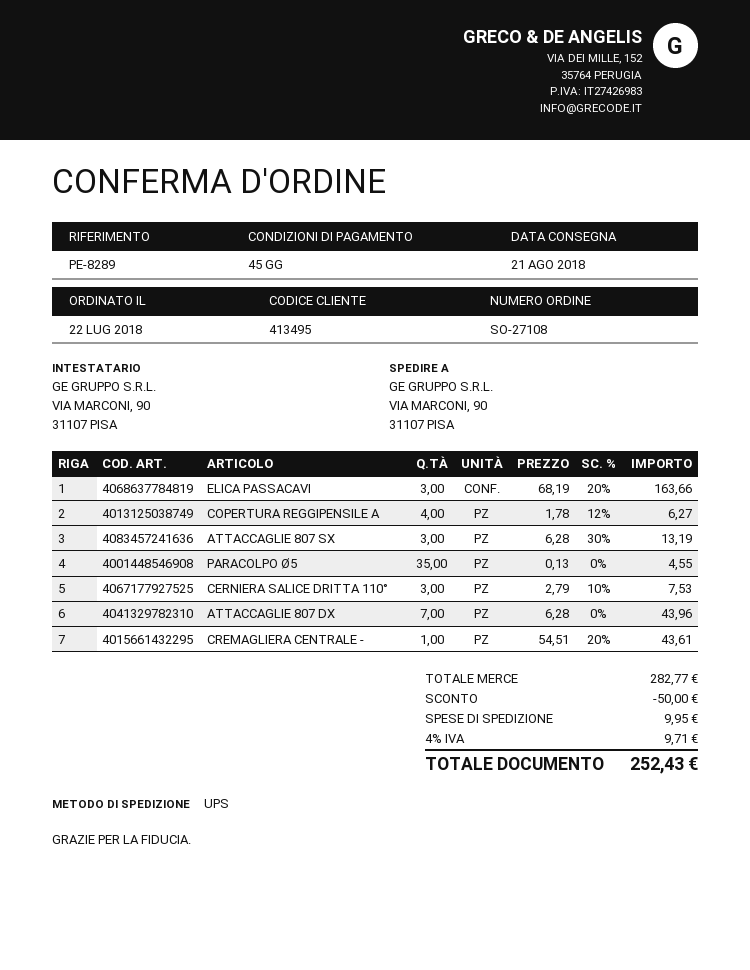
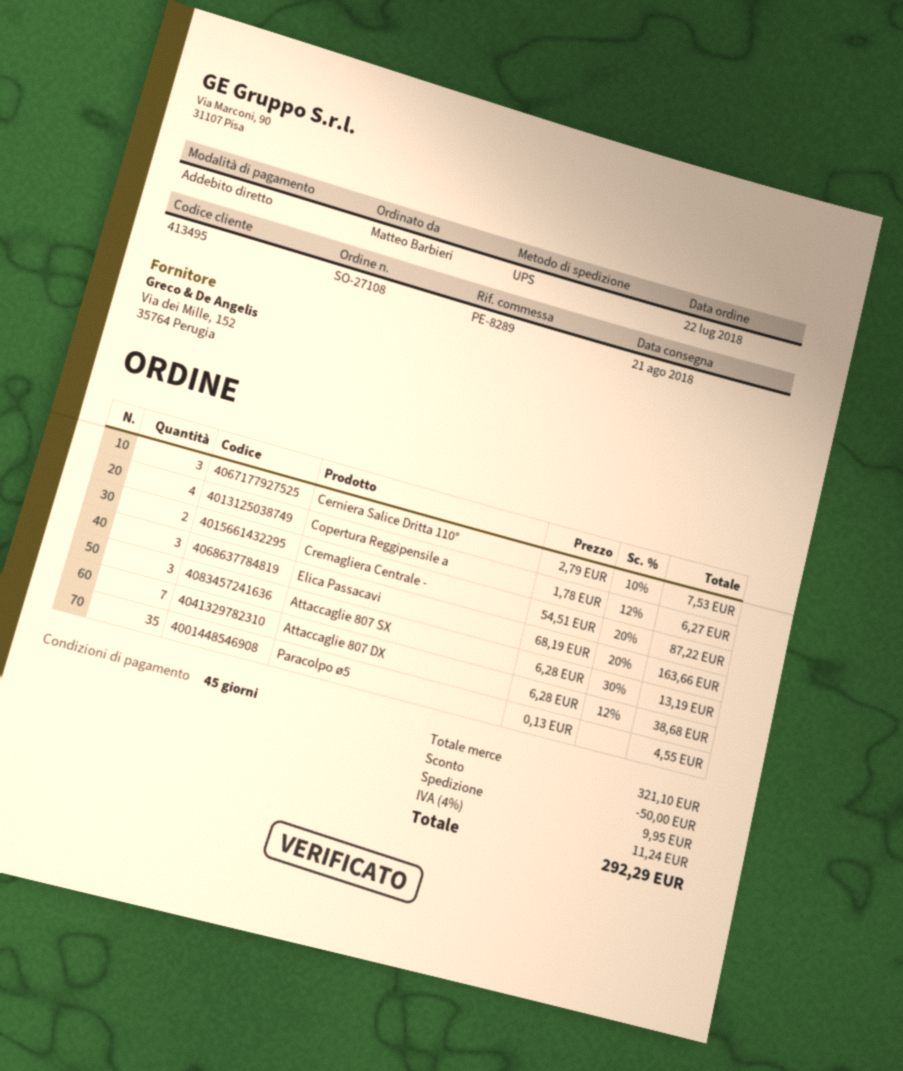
ATTACCAGLIE 807 DX: 7 x 6.28 = 43.96 -> 7 x 6.28 - 12% = 38.68
CREMAGLIERA CENTRALE -: 1 x 54.51 - 20% = 43.61 -> 2 x 54.51 - 20% = 87.22
subtotal: 282.77 -> 321.10
tax: 4% = 9.71 -> 4% = 11.24
total: 252.43 -> 292.29

